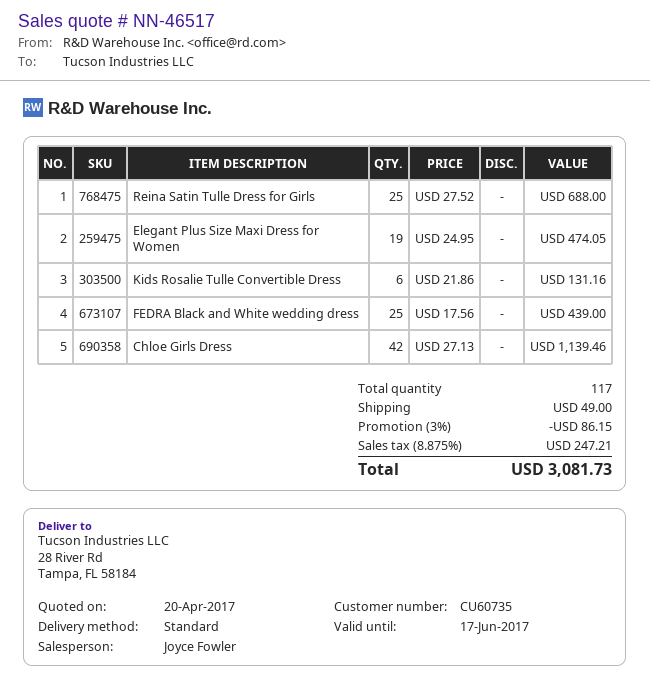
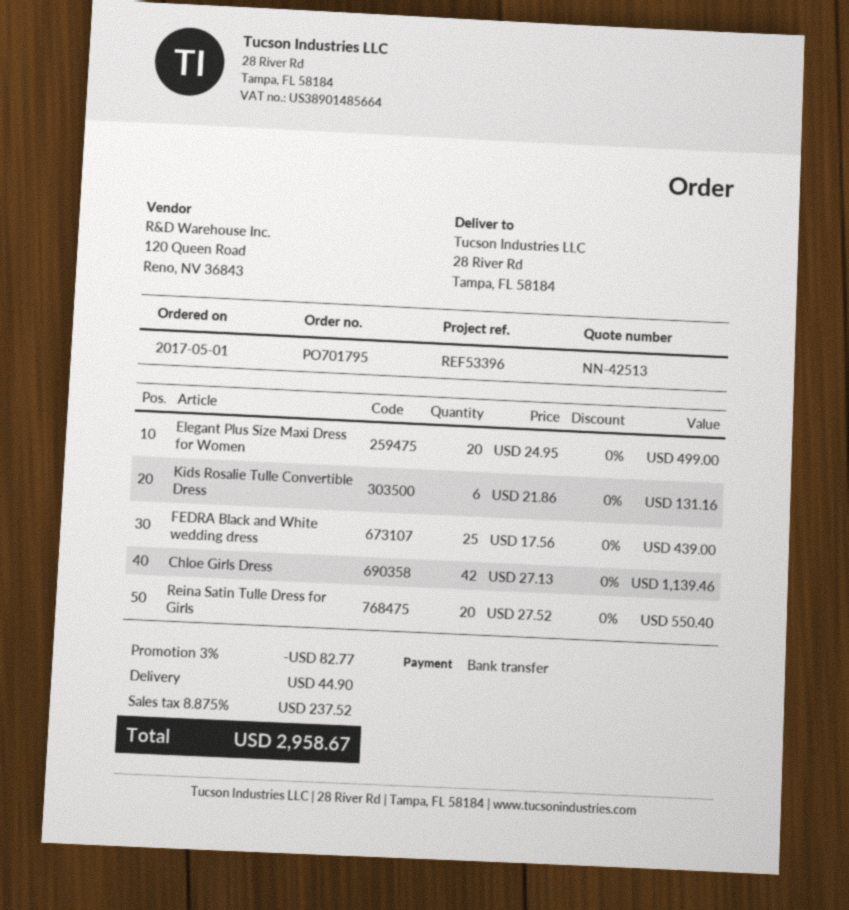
quote number: NN-46517 -> NN-42513
Reina Satin Tulle Dress for Girls: 25 x 27.52 = 688.00 -> 20 x 27.52 = 550.40
Elegant Plus Size Maxi Dress for Women: 19 x 24.95 = 474.05 -> 20 x 24.95 = 499.00
discount: 3% = 86.15 -> 3% = 82.77
shipping: 49.00 -> 44.90
tax: 8.875% = 247.21 -> 8.875% = 237.52
total: 3081.73 -> 2958.67

